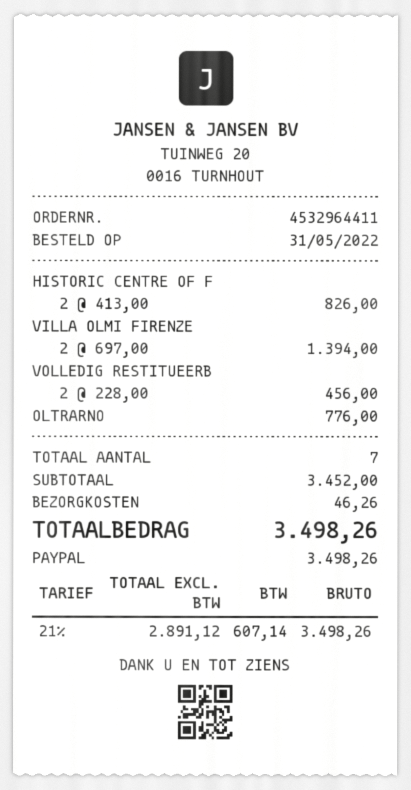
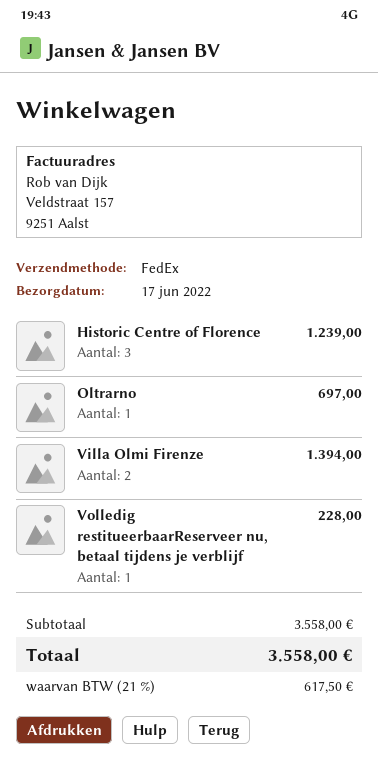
HISTORIC CENTRE OF F: 2 for 826.00 -> 3 for 1239.00
VOLLEDIG RESTITUEERB: 2 for 456.00 -> 1 for 228.00
OLTRARNO: 1 for 776.00 -> 1 for 697.00
subtotal: 3452.00 -> 3558.00
shipping: 46.26 -> none
tax: 21% = 607.14 -> 21% = 617.50
total: 3498.26 -> 3558.00

